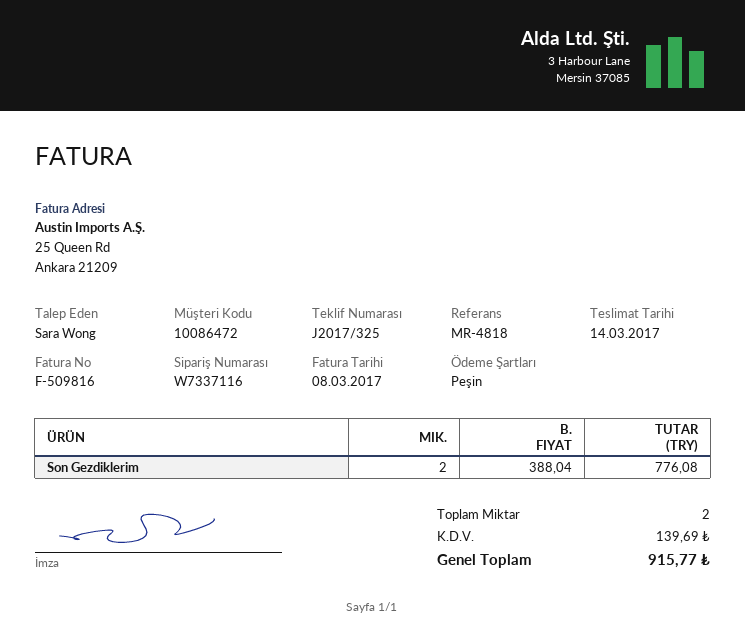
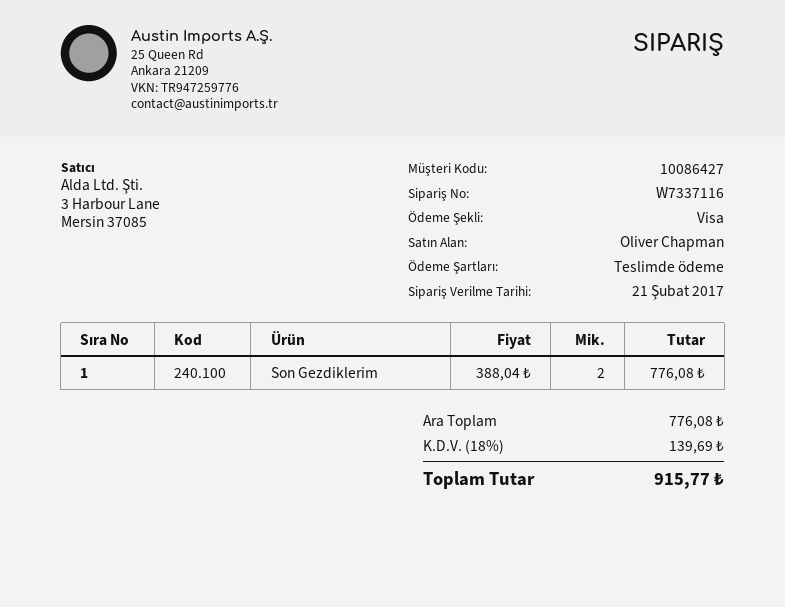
customer number: 10086472 -> 10086427
ordered by: Sara Wong -> Oliver Chapman

